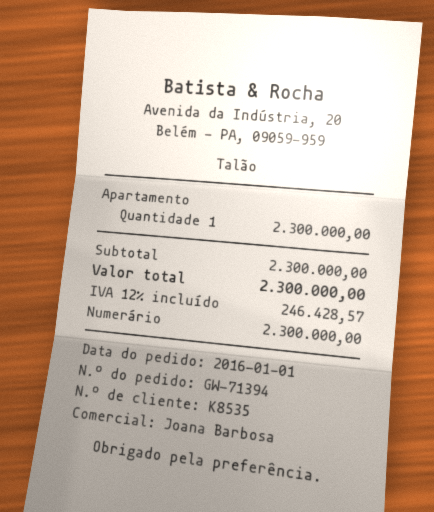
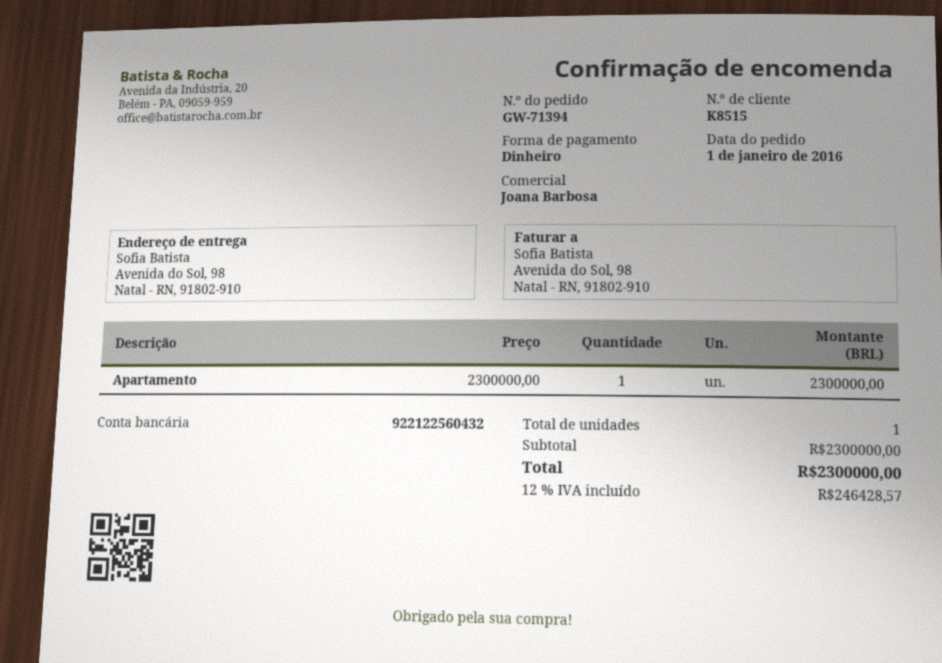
customer number: K8535 -> K8515

